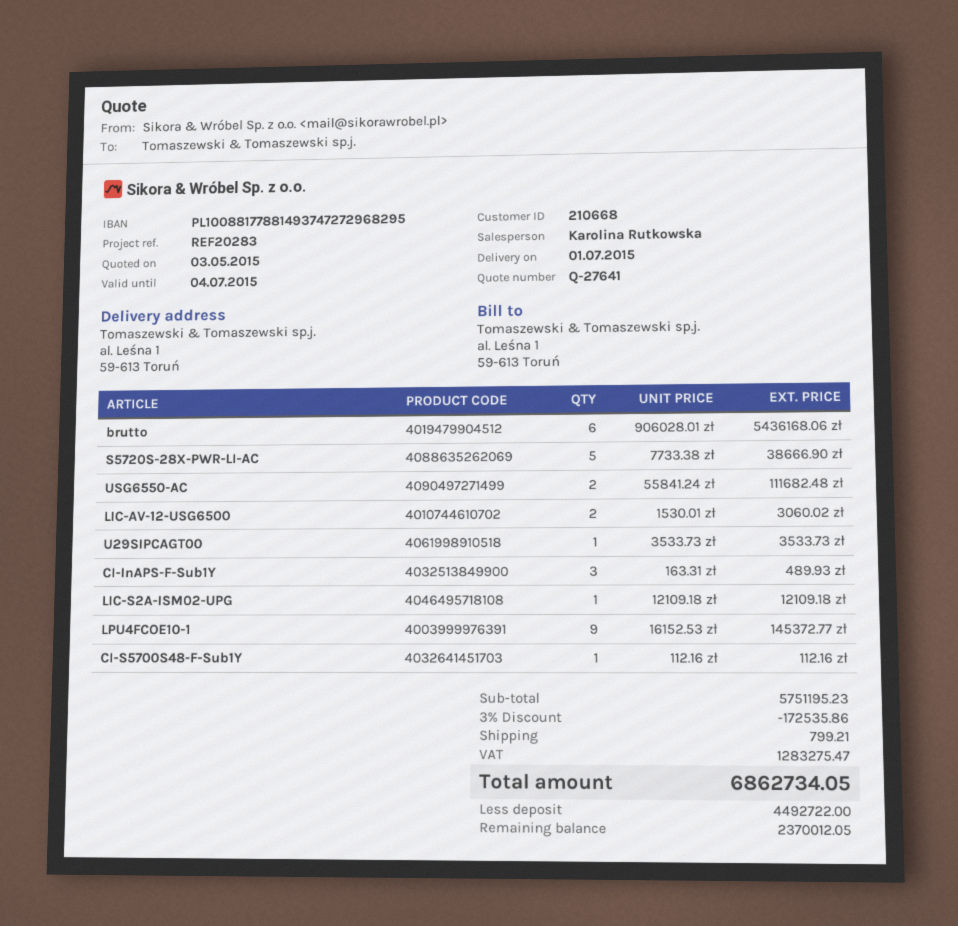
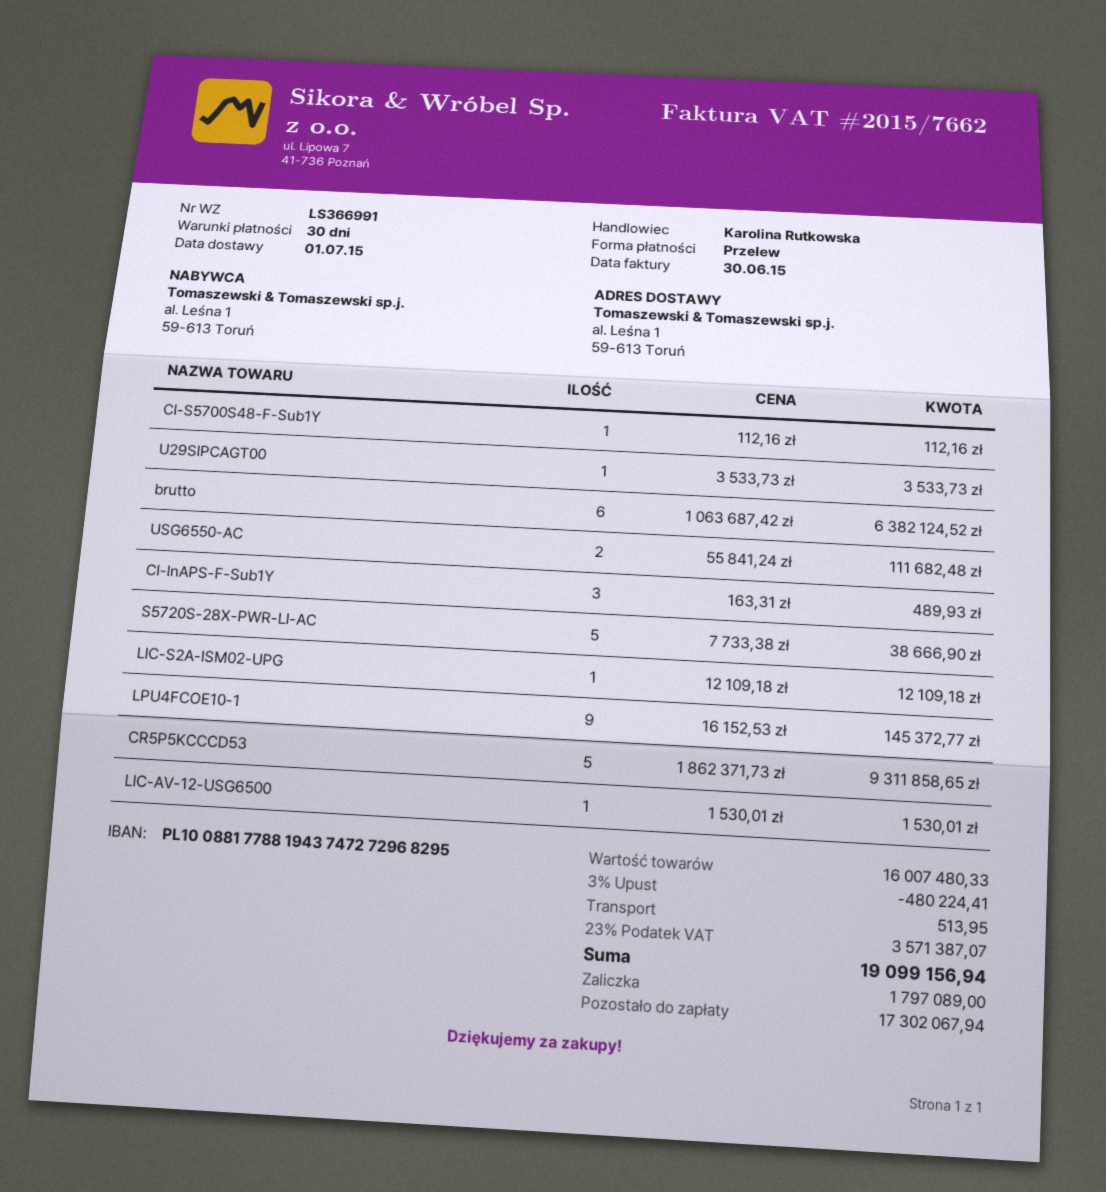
bank account: PL10088177881493747272968295 -> PL10088177881943747272968295
brutto: 6 x 906028.01 = 5436168.06 -> 6 x 1063687.42 = 6382124.52
LIC-AV-12-USG6500: 2 x 1530.01 = 3060.02 -> 1 x 1530.01 = 1530.01
CR5P5KCCCD53: none -> 5 x 1862371.73 = 9311858.65
subtotal: 5751195.23 -> 16007480.33
discount: 3% = 172535.86 -> 3% = 480224.41
shipping: 799.21 -> 513.95
tax: 1283275.47 -> 3571387.07
total: 6862734.05 -> 19099156.94
deposit: 4492722.00 -> 1797089.00
balance: 2370012.05 -> 17302067.94

